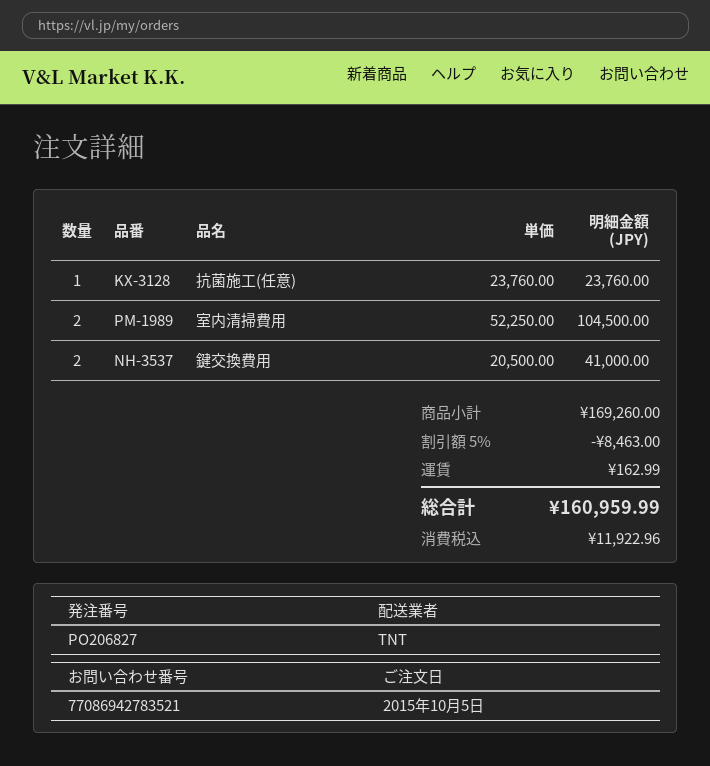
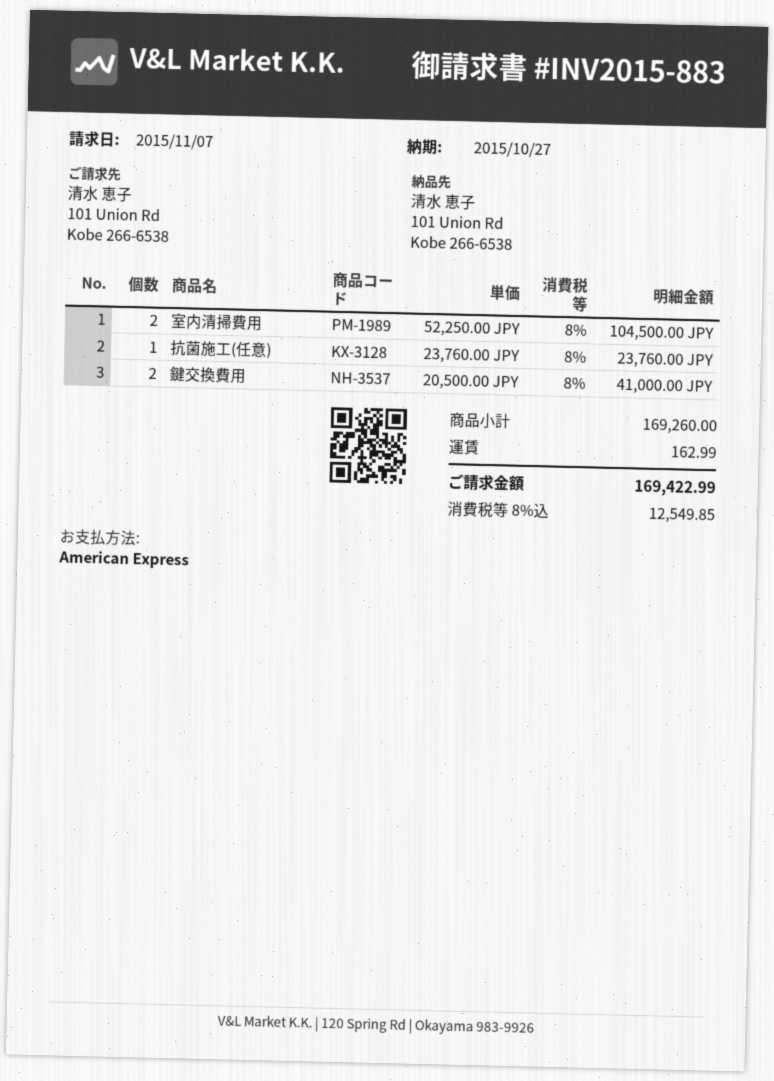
discount: 5% = 8463.00 -> none
tax: 11922.96 -> 12549.85
total: 160959.99 -> 169422.99

